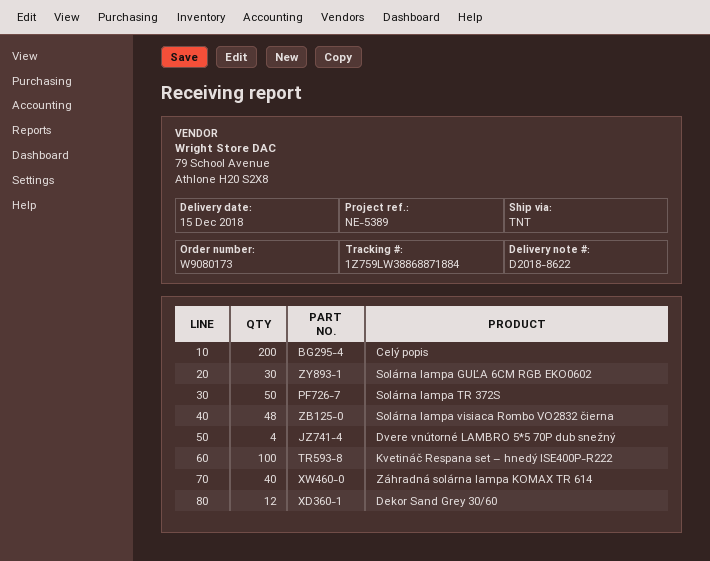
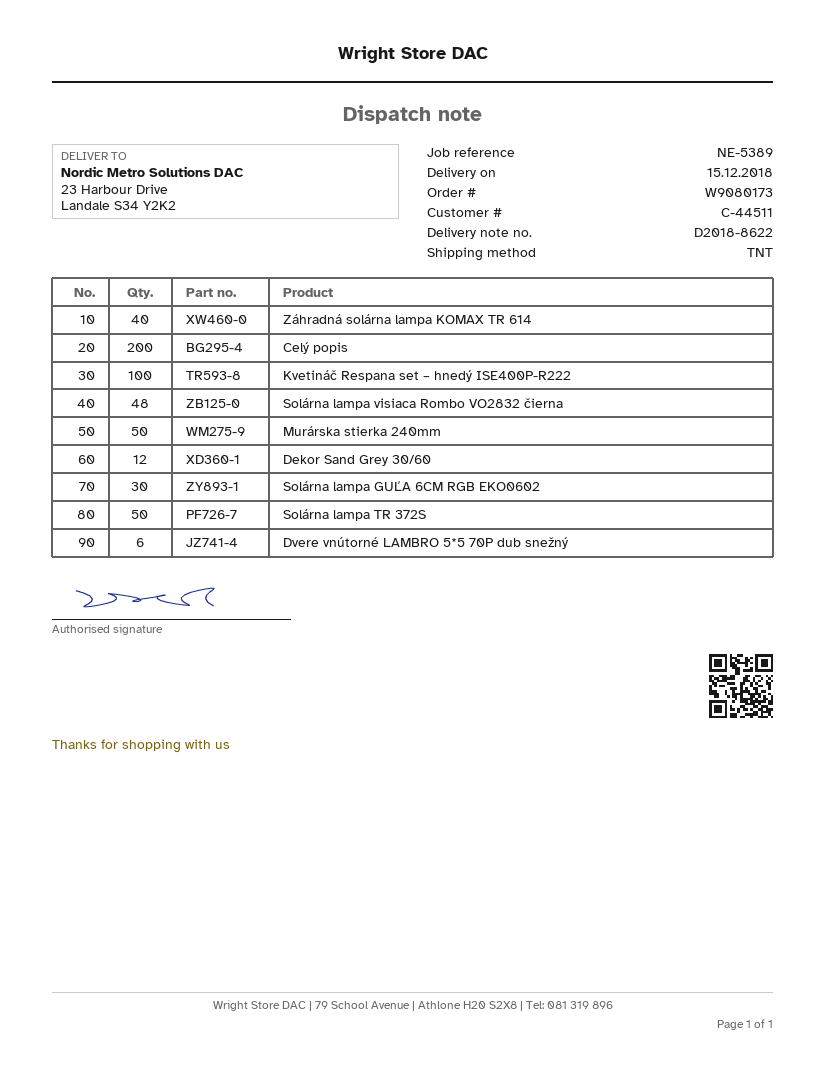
Dvere vnútorné LAMBRO 5*5 70P dub snežný: 4 -> 6
Murárska stierka 240mm: none -> 50

